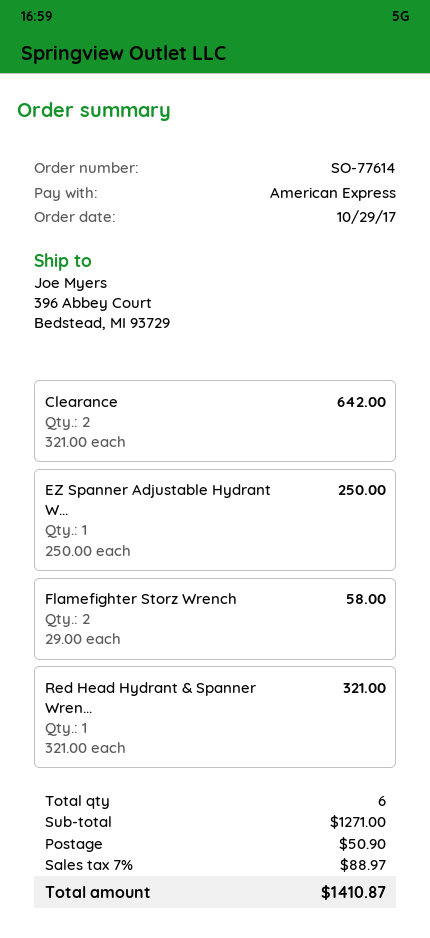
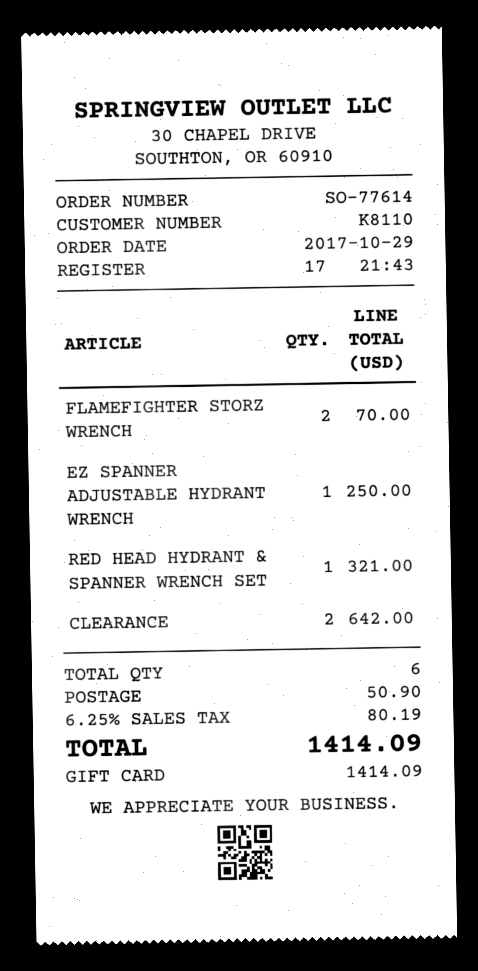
payment method: American Express -> gift card
Flamefighter Storz Wrench: 2 for 58.00 -> 2 for 70.00
tax: 7% = 88.97 -> 6.25% = 80.19
total: 1410.87 -> 1414.09

